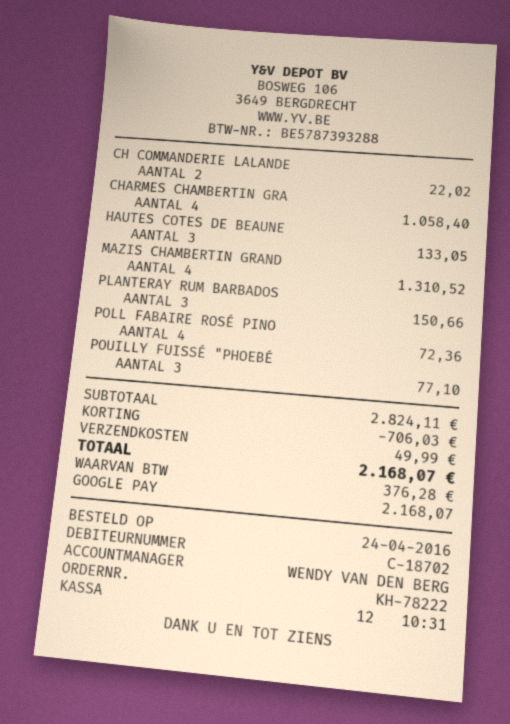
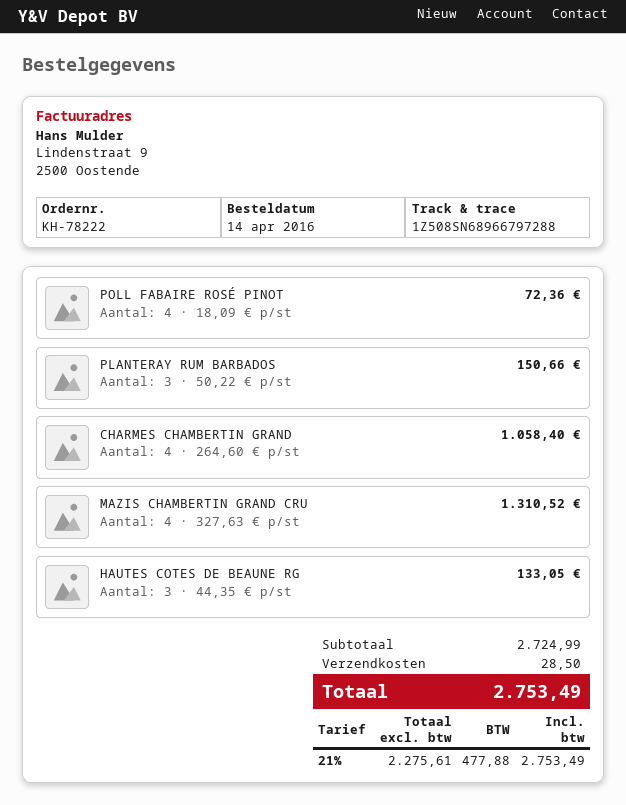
order date: 2016-04-24 -> 2016-04-14
CH COMMANDERIE LALANDE: 2 for 22.02 -> none
POUILLY FUISSÉ "PHOEBÉ: 3 for 77.10 -> none
subtotal: 2824.11 -> 2724.99
discount: 706.03 -> none
shipping: 49.99 -> 28.50
tax: 376.28 -> 477.88
total: 2168.07 -> 2753.49

